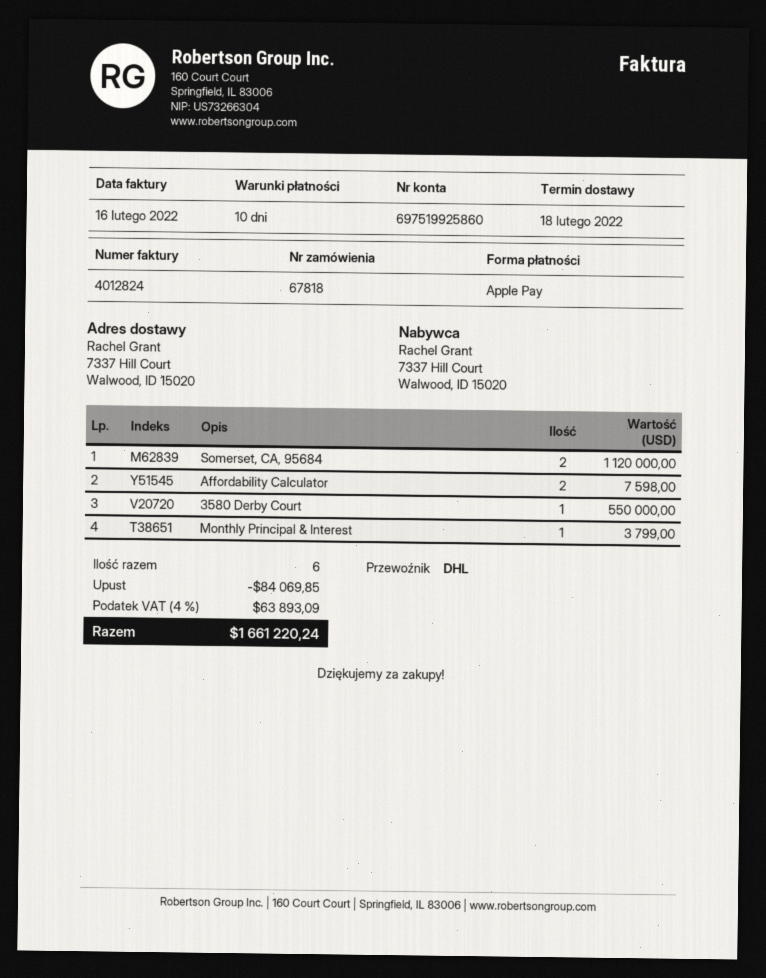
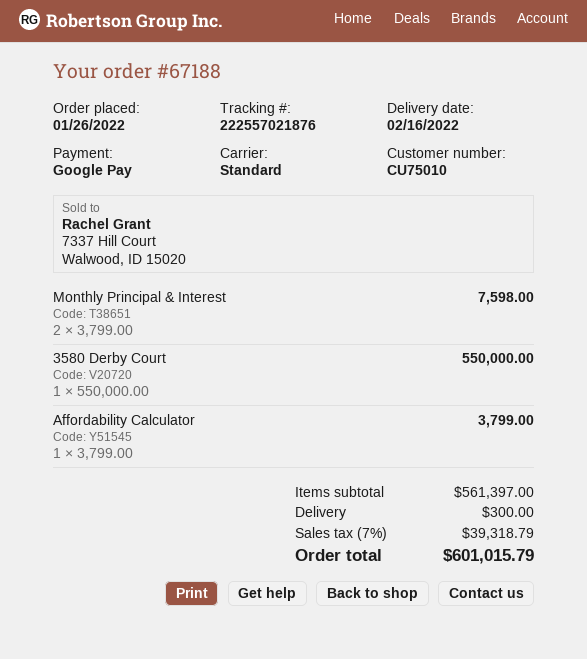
order number: 67818 -> 67188
delivery date: 2022-02-18 -> 2022-02-16
payment method: Apple Pay -> Google Pay
shipping method: DHL -> standard
Somerset, CA, 95684: 2 for 1120000.00 -> none
Affordability Calculator: 2 for 7598.00 -> 1 for 3799.00
Monthly Principal & Interest: 1 for 3799.00 -> 2 for 7598.00
discount: 84069.85 -> none
shipping: none -> 300.00
tax: 4% = 63893.09 -> 7% = 39318.79
total: 1661220.24 -> 601015.79

